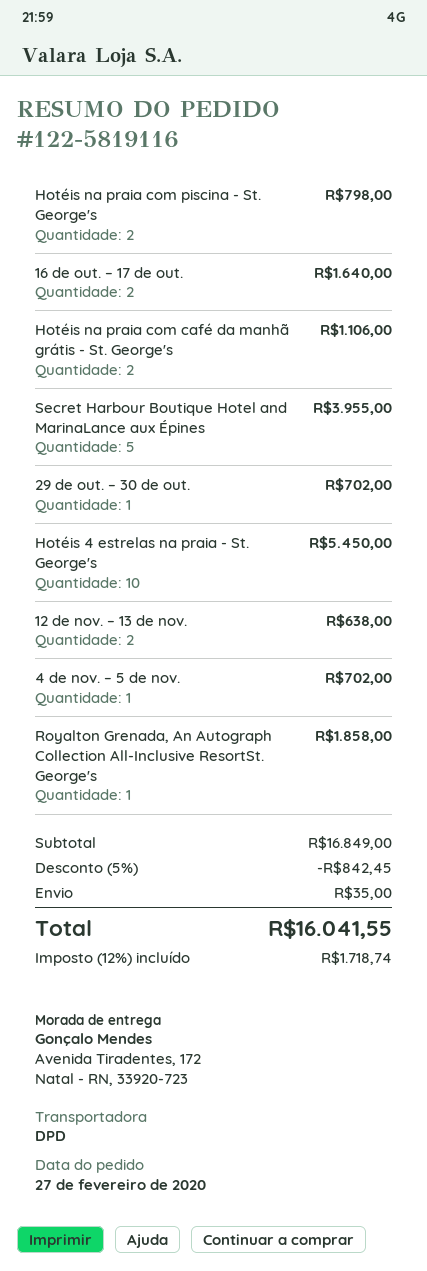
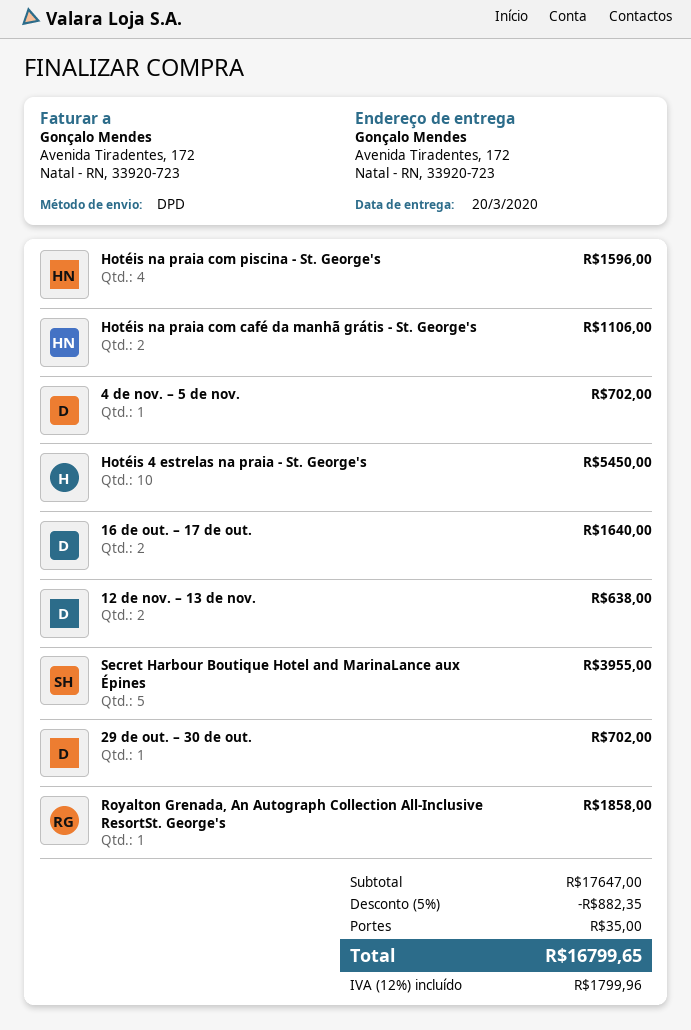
Hotéis na praia com piscina - St. George's: 2 for 798.00 -> 4 for 1596.00
subtotal: 16849.00 -> 17647.00
discount: 5% = 842.45 -> 5% = 882.35
tax: 12% = 1718.74 -> 12% = 1799.96
total: 16041.55 -> 16799.65

